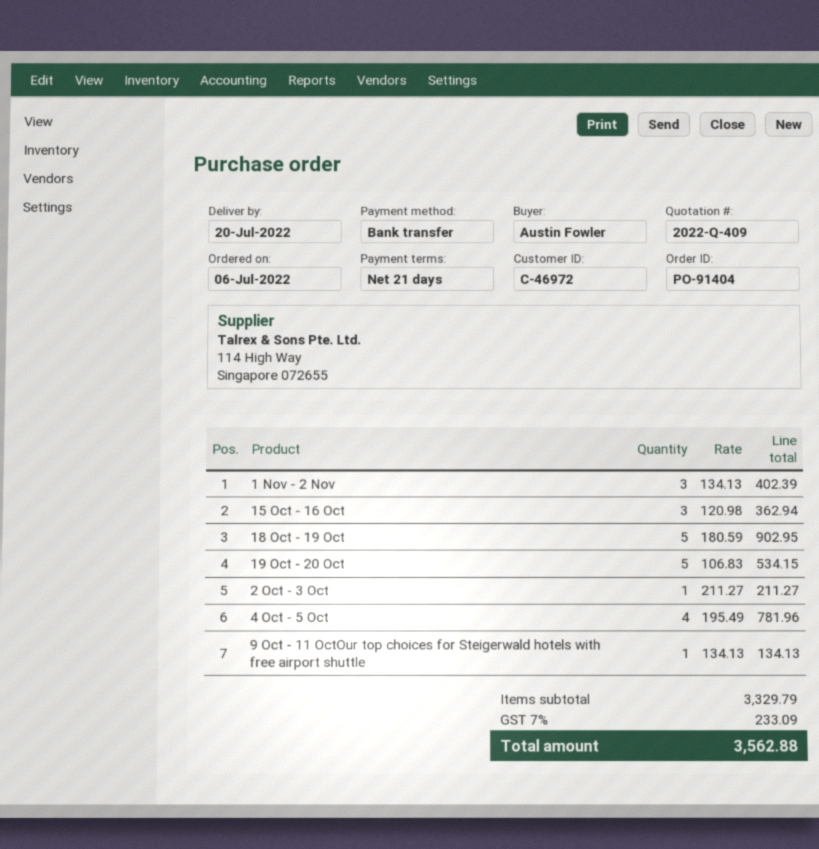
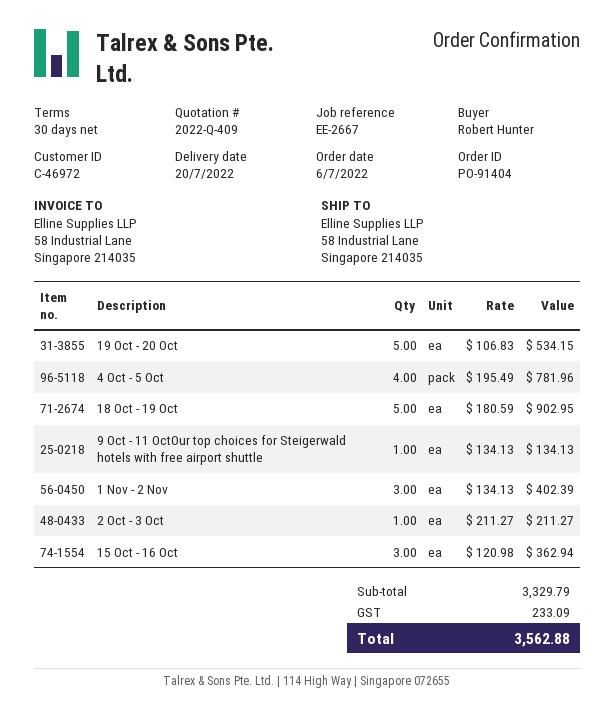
payment terms: 21 days -> 30 days
ordered by: Austin Fowler -> Robert Hunter

